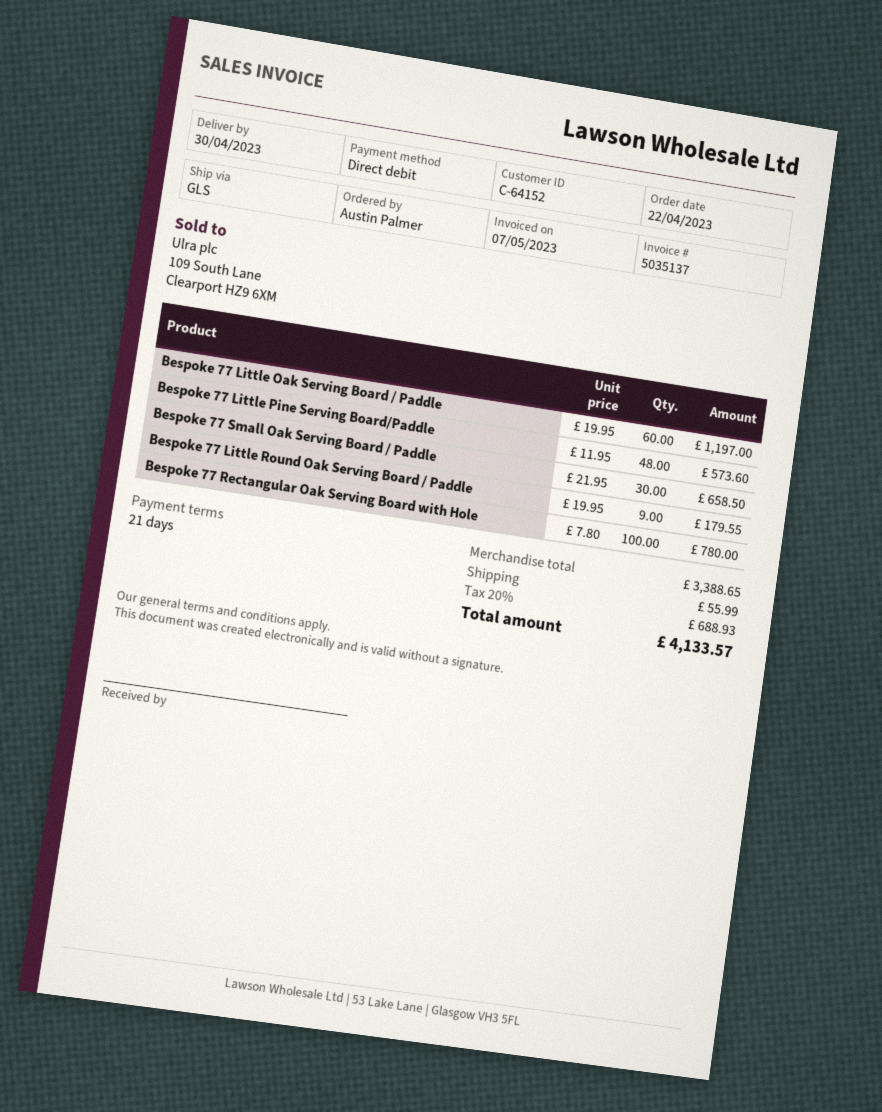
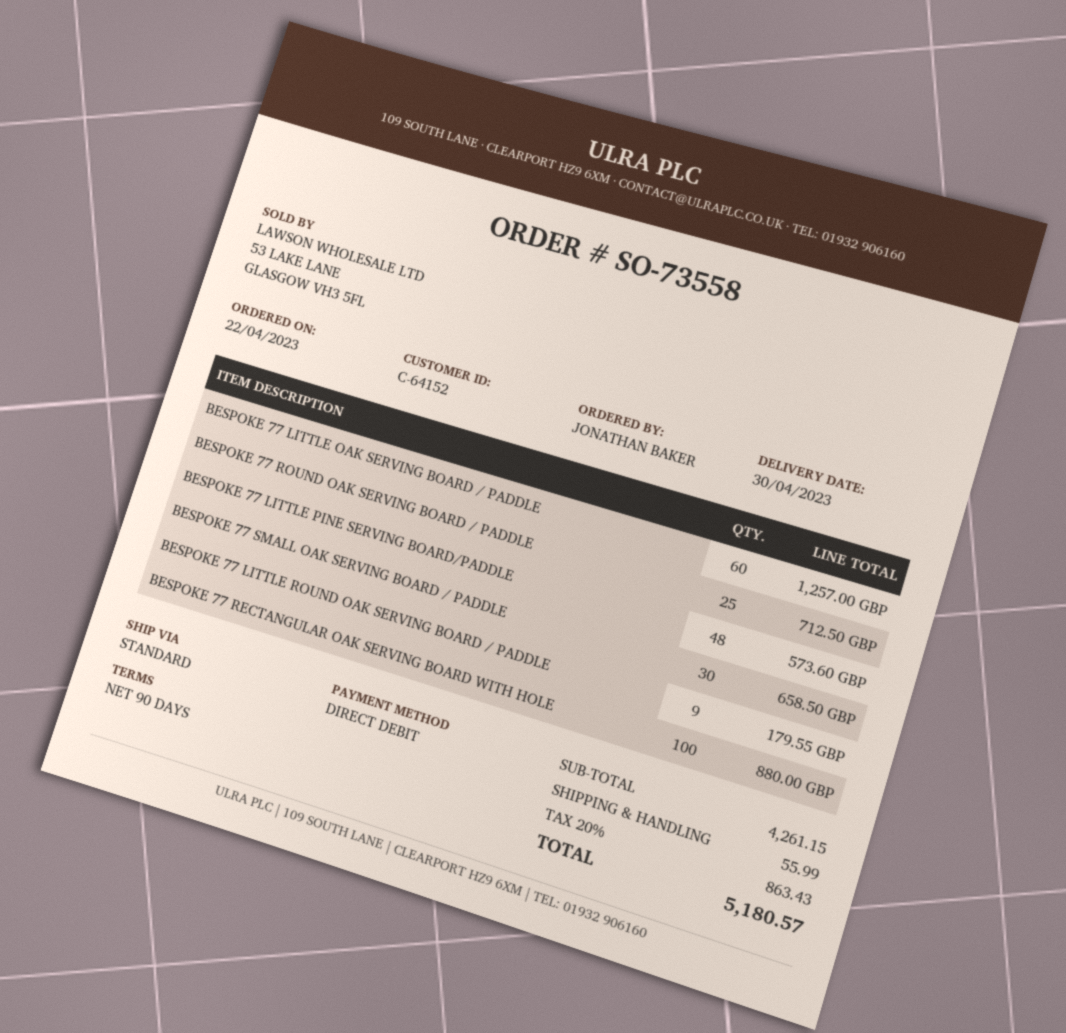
payment terms: 21 days -> 90 days
ordered by: Austin Palmer -> JONATHAN BAKER
shipping method: GLS -> standard
Bespoke 77 Little Oak Serving Board / Paddle: 60 for 1197.00 -> 60 for 1257.00
Bespoke 77 Rectangular Oak Serving Board with Hole: 100 for 780.00 -> 100 for 880.00
BESPOKE 77 ROUND OAK SERVING BOARD / PADDLE: none -> 25 for 712.50
subtotal: 3388.65 -> 4261.15
tax: 20% = 688.93 -> 20% = 863.43
total: 4133.57 -> 5180.57

